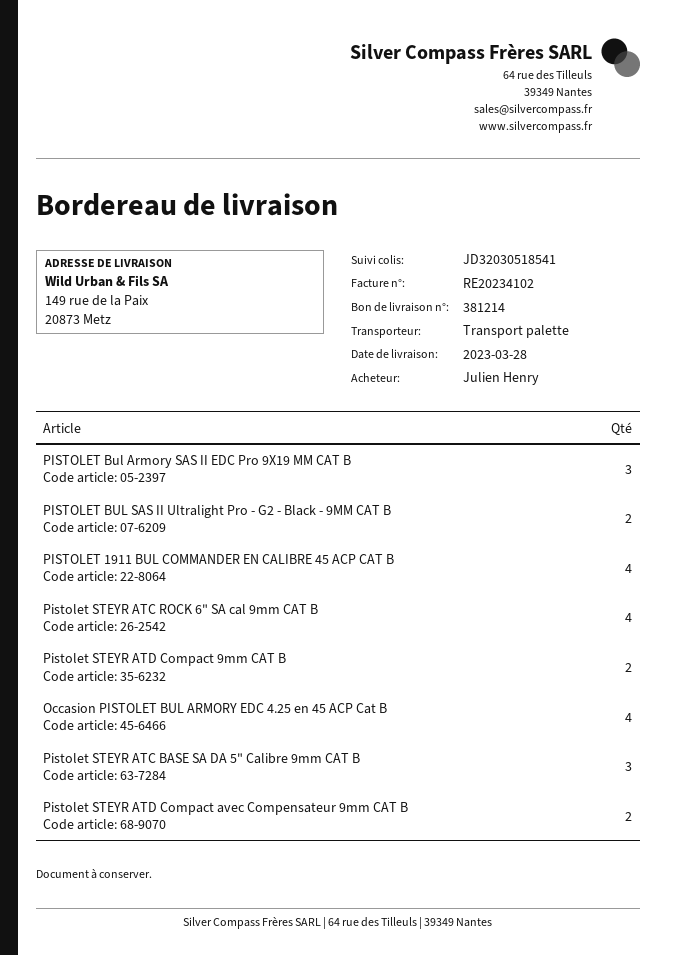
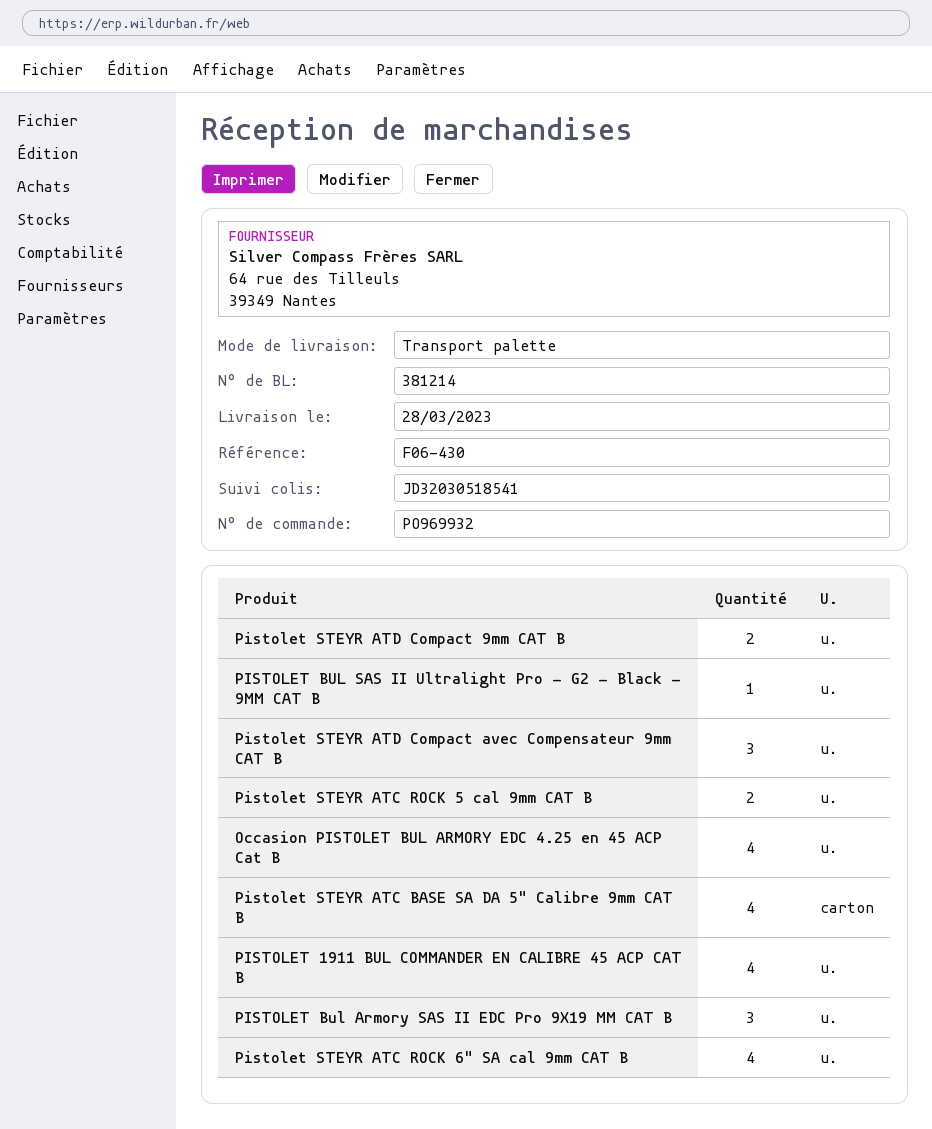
PISTOLET BUL SAS II Ultralight Pro - G2 - Black - 9MM CAT B: 2 -> 1
Pistolet STEYR ATC BASE SA DA 5" Calibre 9mm CAT B: 3 -> 4
Pistolet STEYR ATD Compact avec Compensateur 9mm CAT B: 2 -> 3
Pistolet STEYR ATC ROCK 5 cal 9mm CAT B: none -> 2

